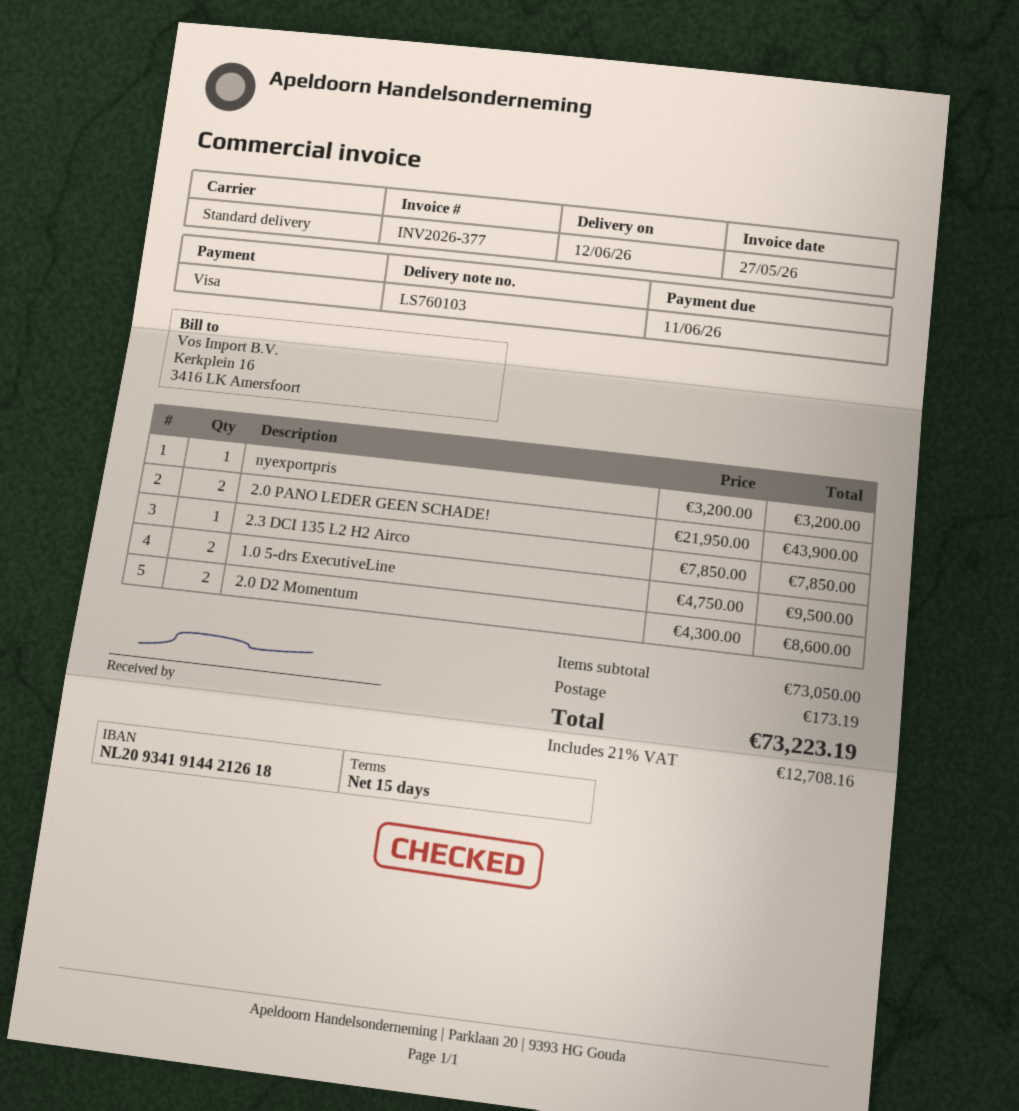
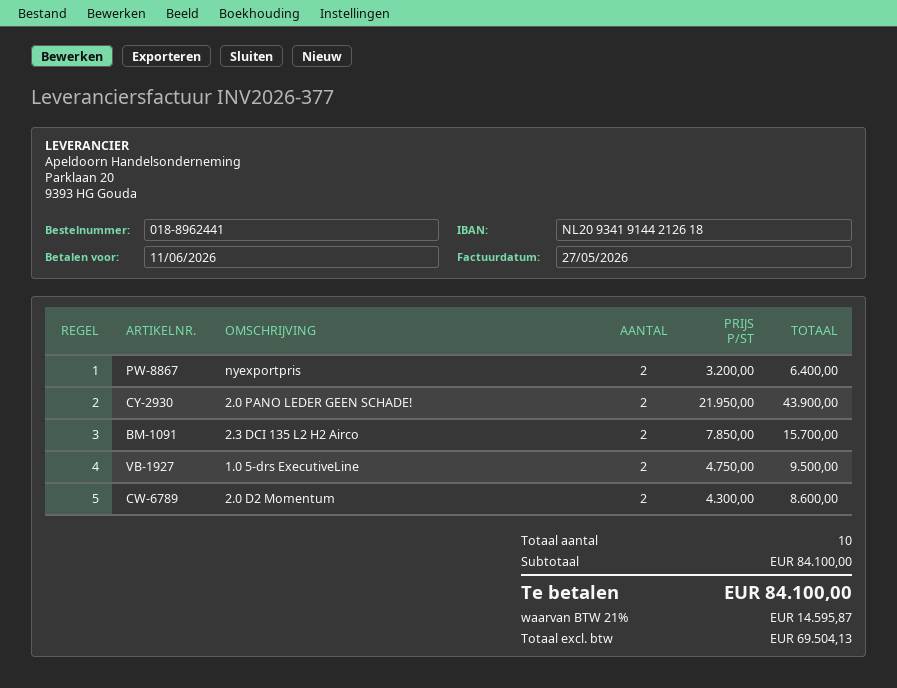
nyexportpris: 1 x 3200.00 = 3200.00 -> 2 x 3200.00 = 6400.00
2.3 DCI 135 L2 H2 Airco: 1 x 7850.00 = 7850.00 -> 2 x 7850.00 = 15700.00
subtotal: 73050.00 -> 84100.00
shipping: 173.19 -> none
tax: 21% = 12708.16 -> 21% = 14595.87
total: 73223.19 -> 84100.00

